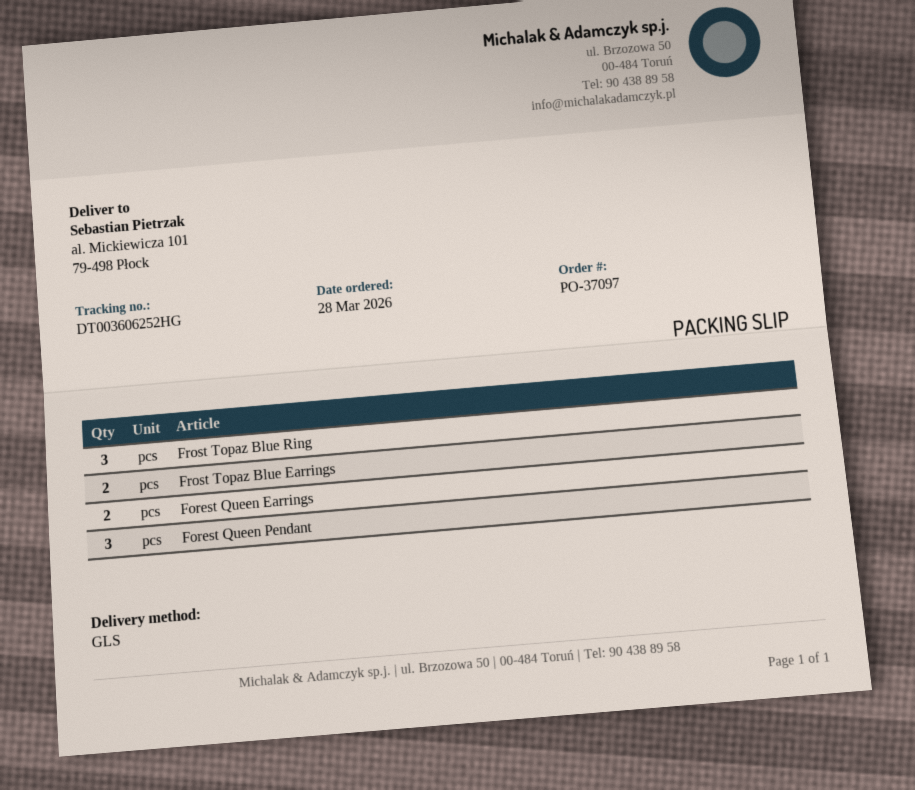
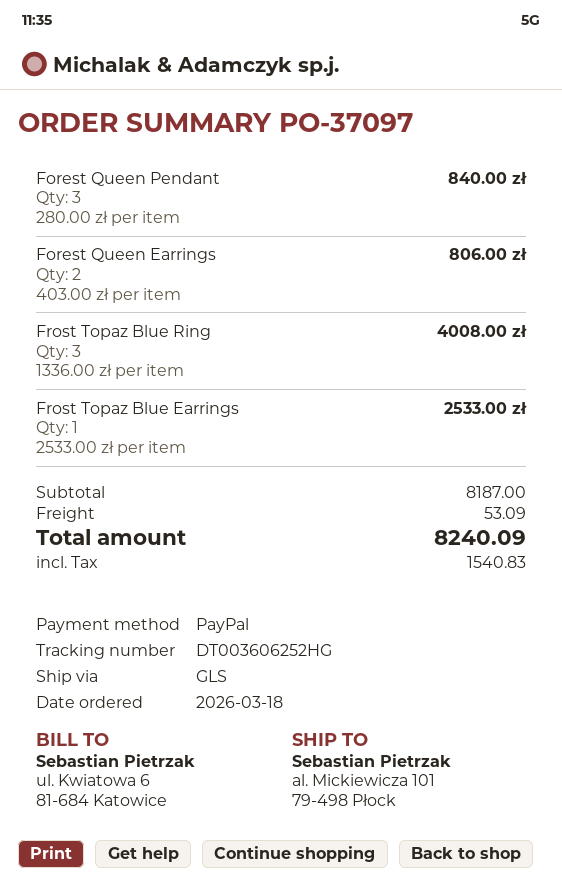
order date: 2026-03-28 -> 2026-03-18
Frost Topaz Blue Earrings: 2 -> 1

